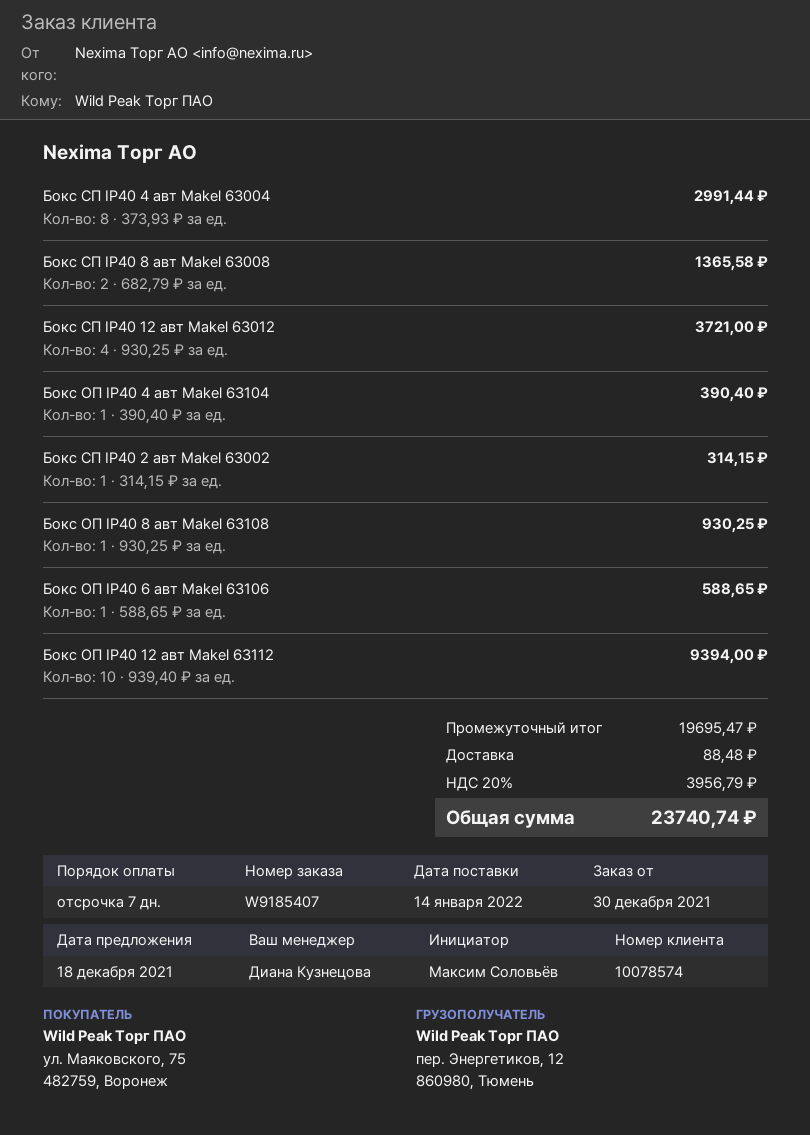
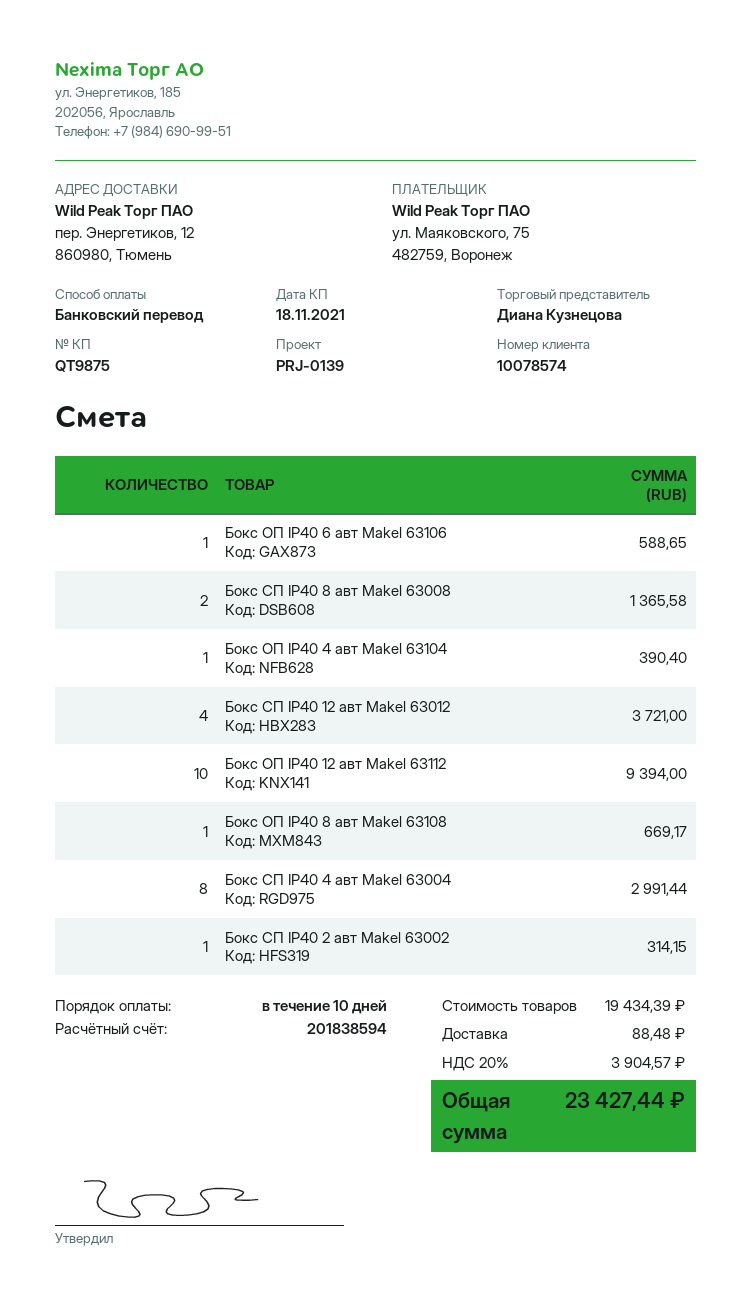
quote date: 2021-12-18 -> 2021-11-18
payment terms: 7 days -> 10 days
Бокс ОП IP40 8 авт Makel 63108: 1 for 930.25 -> 1 for 669.17
subtotal: 19695.47 -> 19434.39
tax: 20% = 3956.79 -> 20% = 3904.57
total: 23740.74 -> 23427.44

